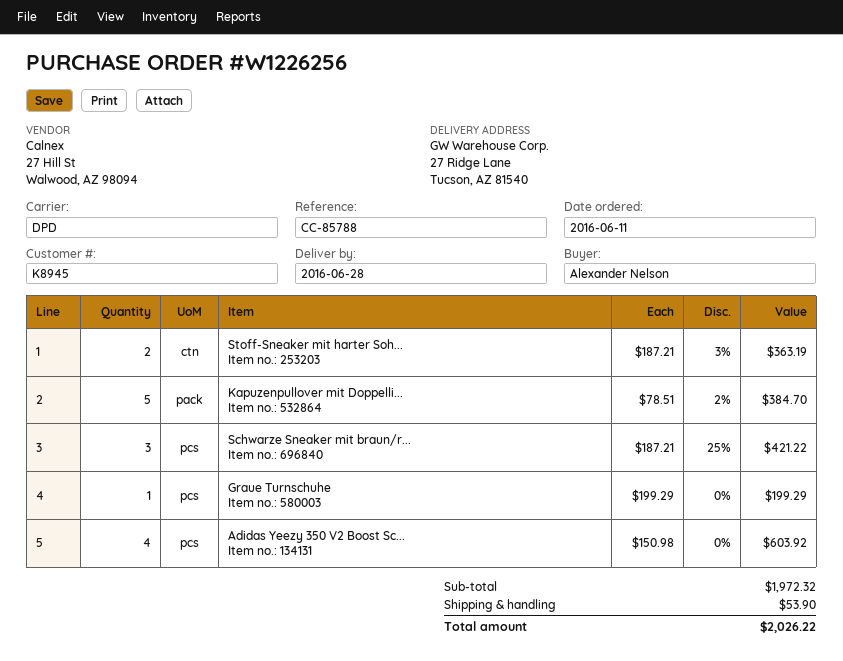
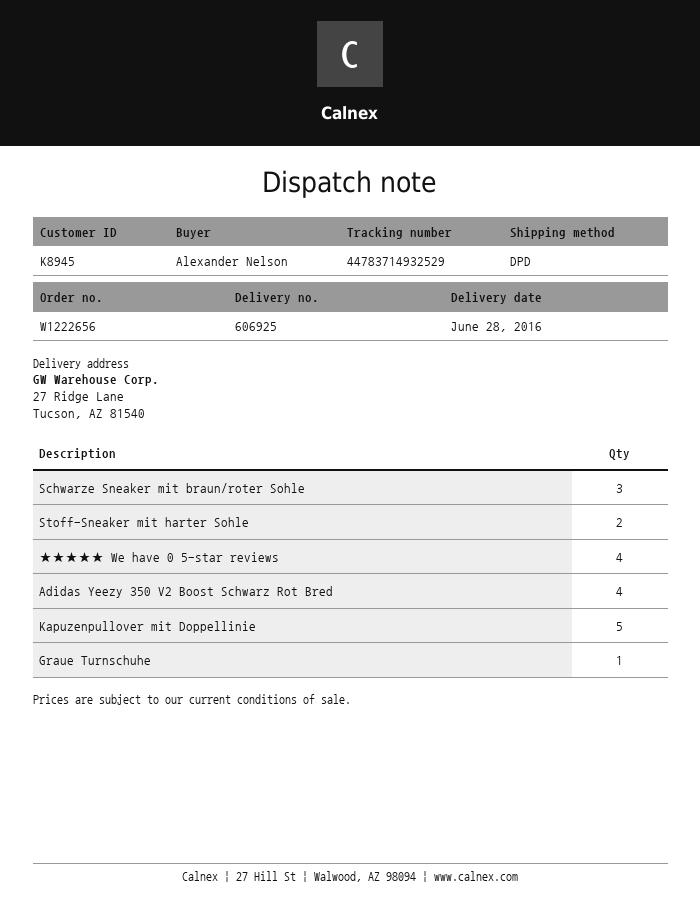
order number: W1226256 -> W1222656
★★★★★ We have 0 5-star reviews: none -> 4

